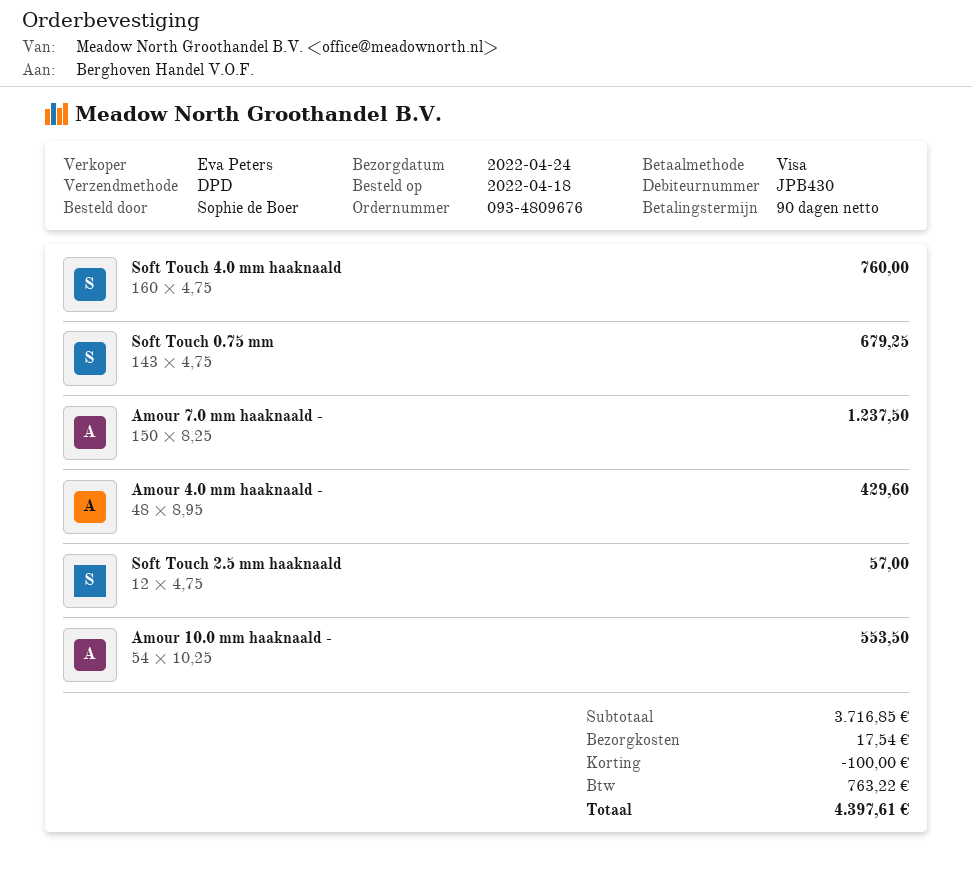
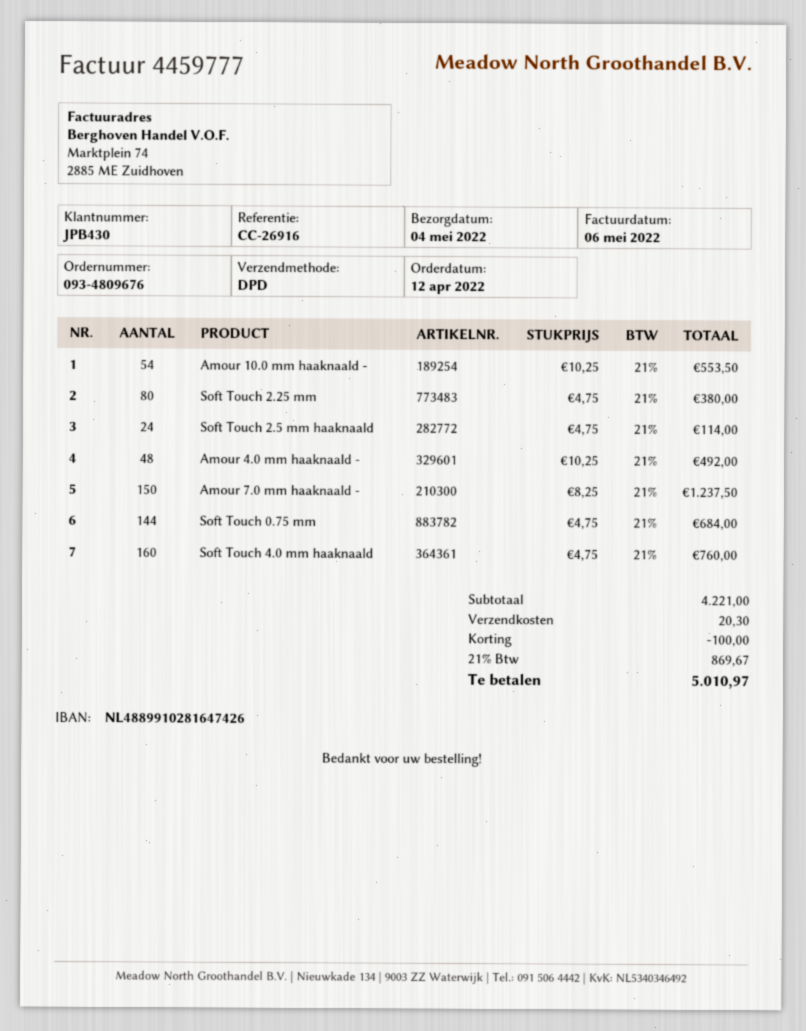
order date: 2022-04-18 -> 2022-04-12
delivery date: 2022-04-24 -> 2022-05-04
Soft Touch 0.75 mm: 143 x 4.75 = 679.25 -> 144 x 4.75 = 684.00
Amour 4.0 mm haaknaald -: 48 x 8.95 = 429.60 -> 48 x 10.25 = 492.00
Soft Touch 2.5 mm haaknaald: 12 x 4.75 = 57.00 -> 24 x 4.75 = 114.00
Soft Touch 2.25 mm: none -> 80 x 4.75 = 380.00
subtotal: 3716.85 -> 4221.00
shipping: 17.54 -> 20.30
tax: 763.22 -> 869.67
total: 4397.61 -> 5010.97

